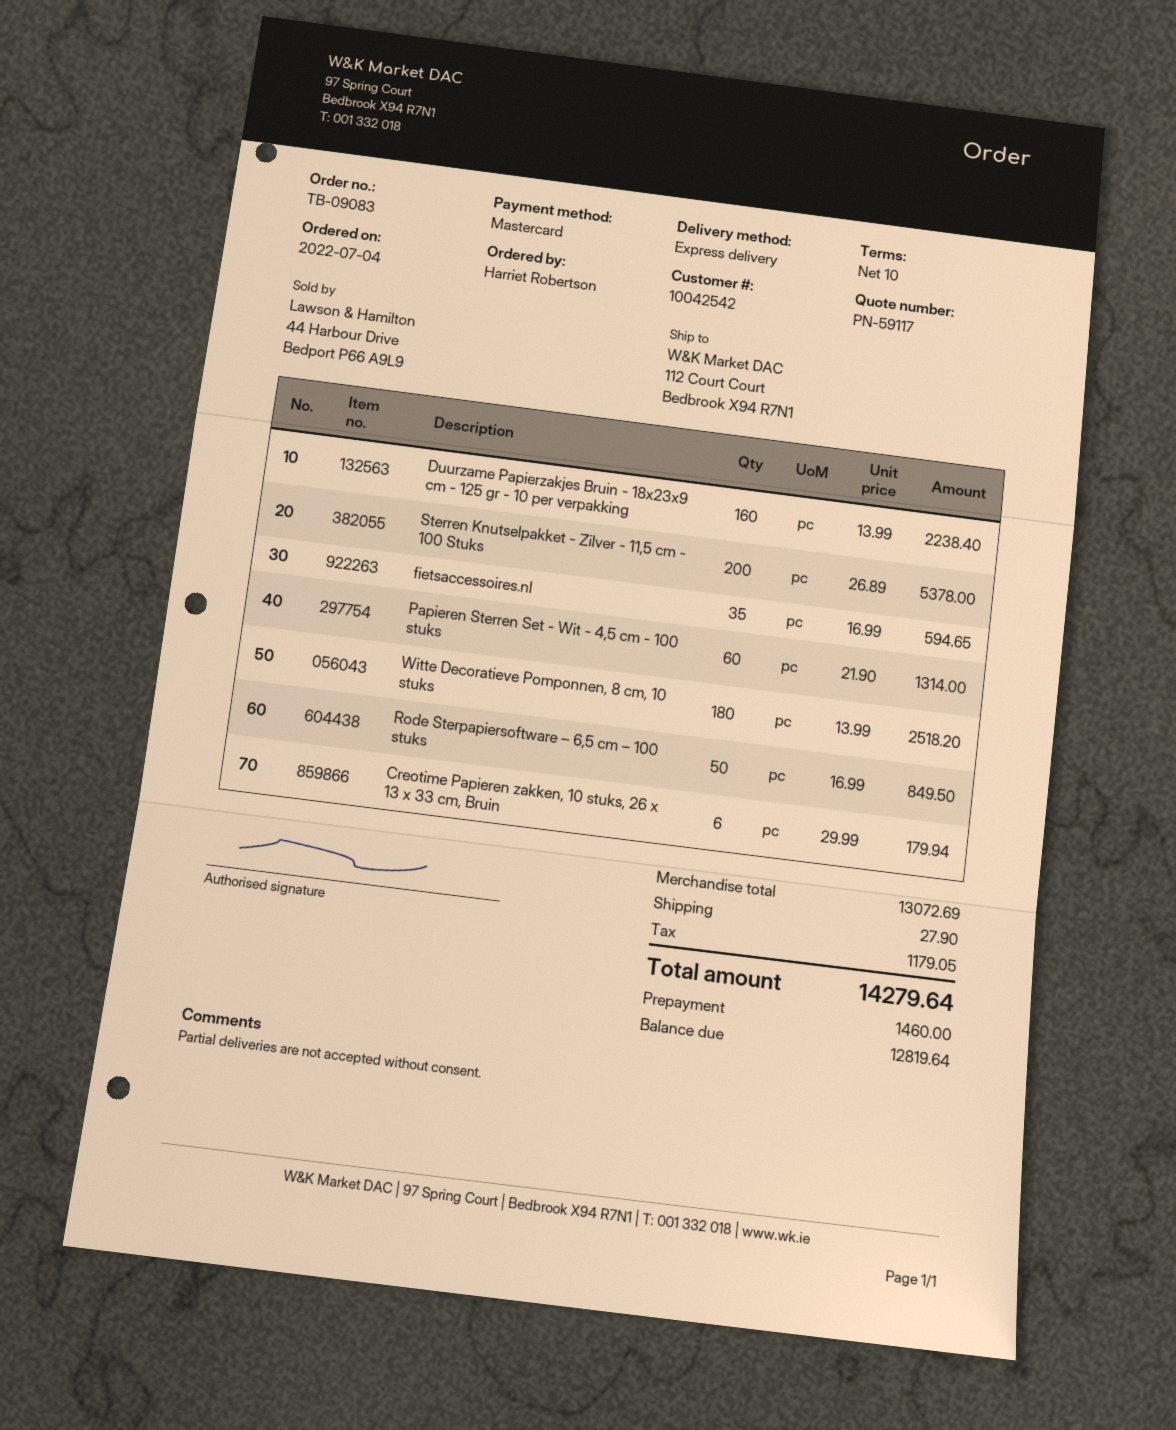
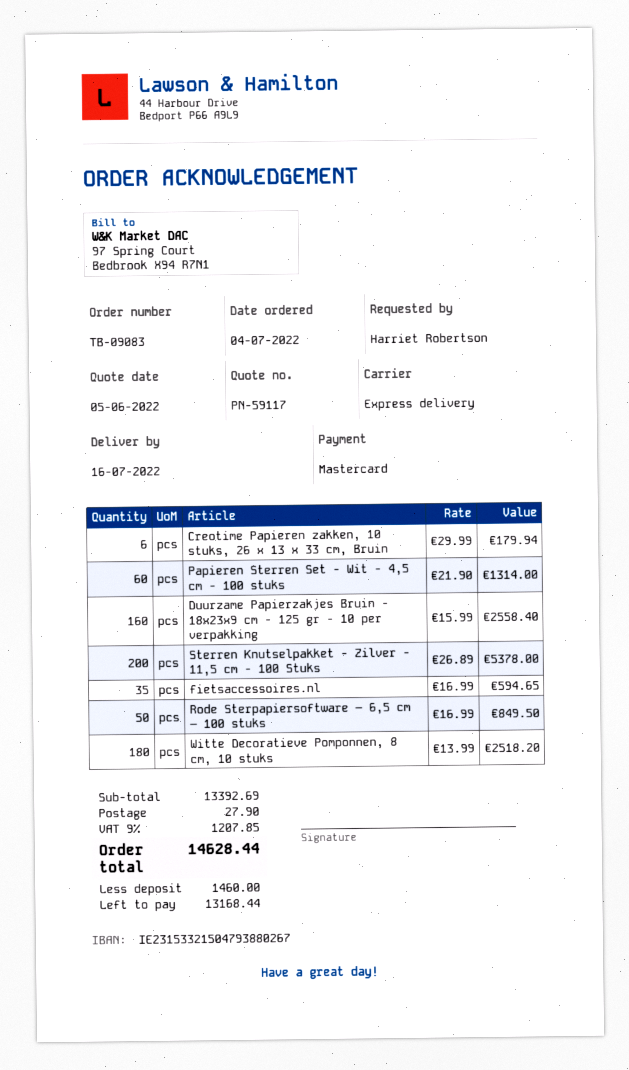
Duurzame Papierzakjes Bruin - 18x23x9 cm - 125 gr - 10 per verpakking: 160 x 13.99 = 2238.40 -> 160 x 15.99 = 2558.40
subtotal: 13072.69 -> 13392.69
tax: 1179.05 -> 1207.85
total: 14279.64 -> 14628.44
balance: 12819.64 -> 13168.44

